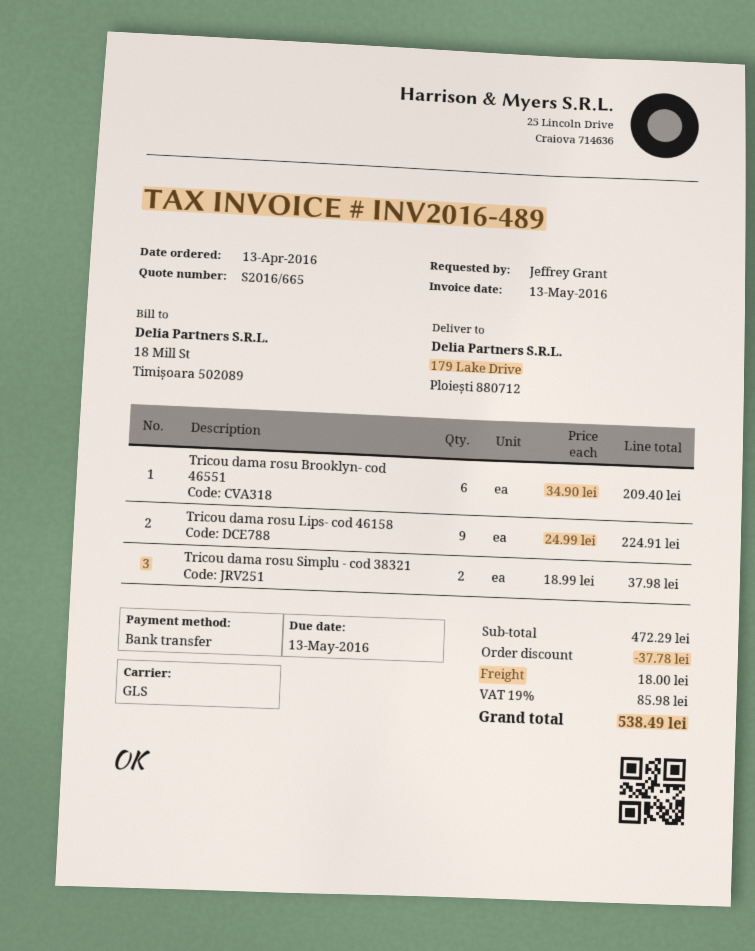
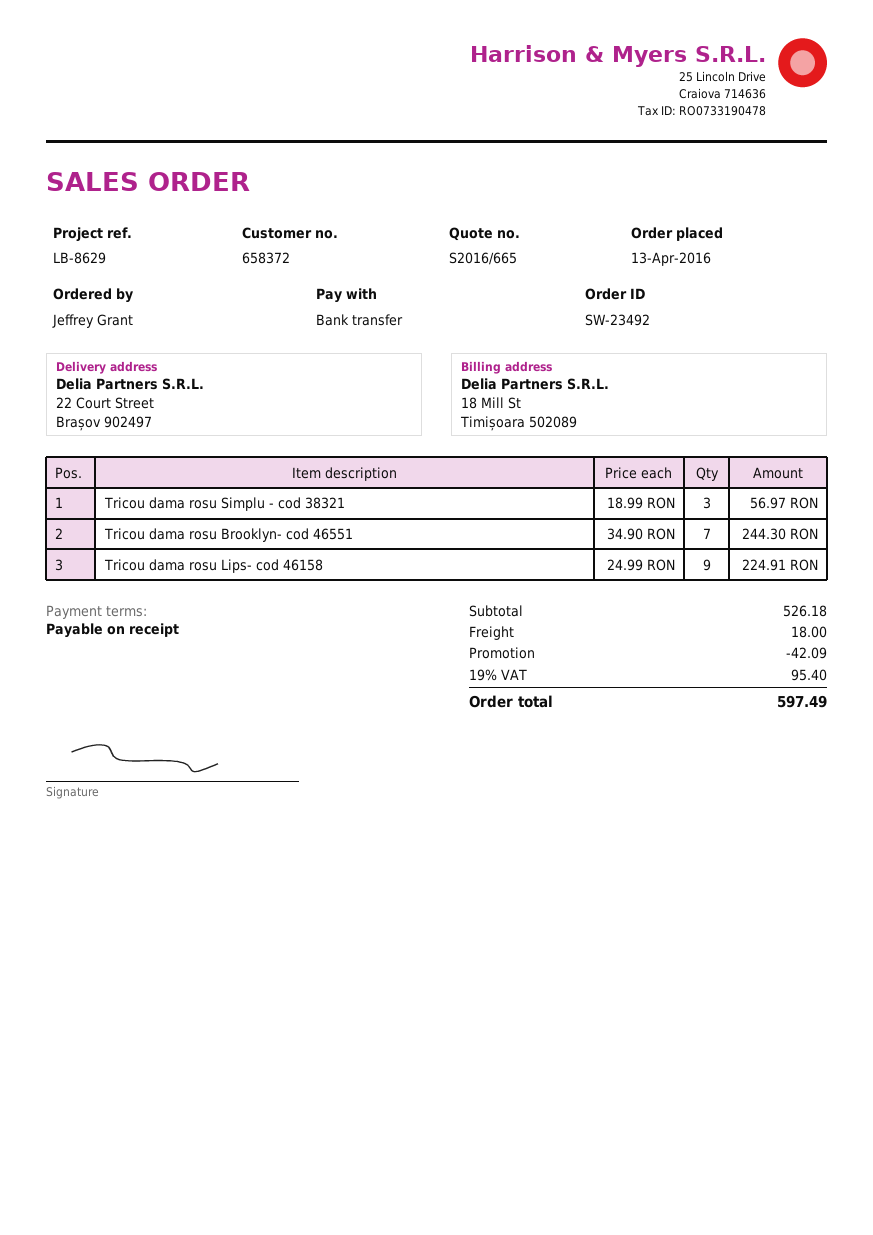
ship to: 179 Lake Drive, Ploiești 880712 -> 22 Court Street, Brașov 902497
Tricou dama rosu Brooklyn- cod 46551: 6 x 34.90 = 209.40 -> 7 x 34.90 = 244.30
Tricou dama rosu Simplu - cod 38321: 2 x 18.99 = 37.98 -> 3 x 18.99 = 56.97
subtotal: 472.29 -> 526.18
discount: 37.78 -> 42.09
tax: 19% = 85.98 -> 19% = 95.40
total: 538.49 -> 597.49

